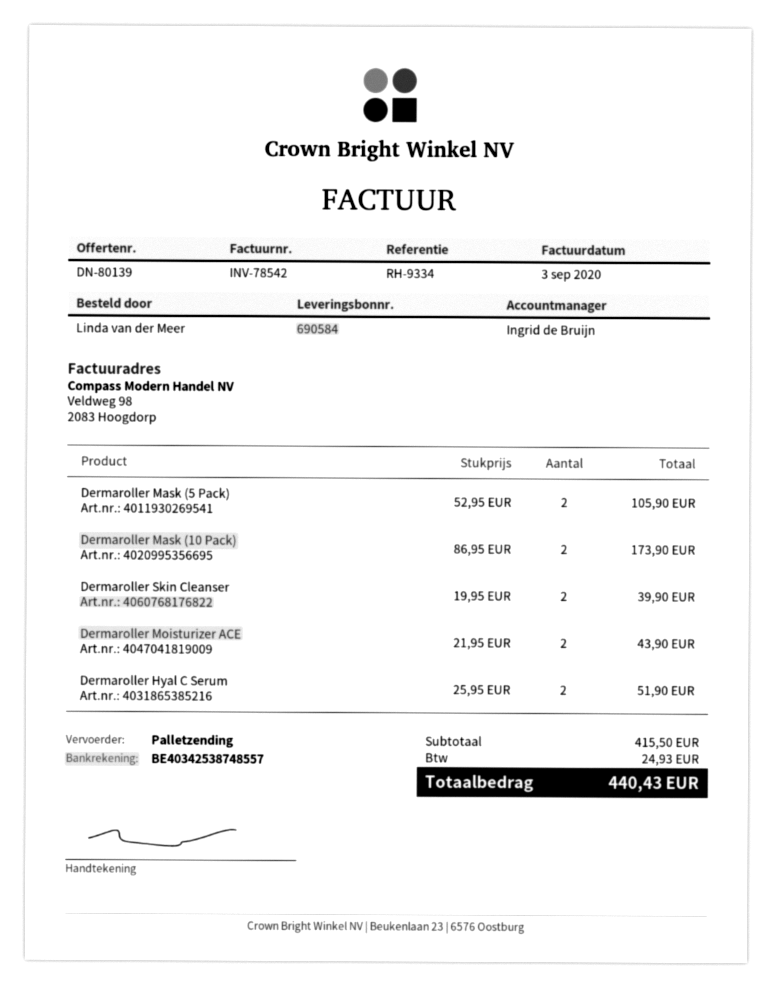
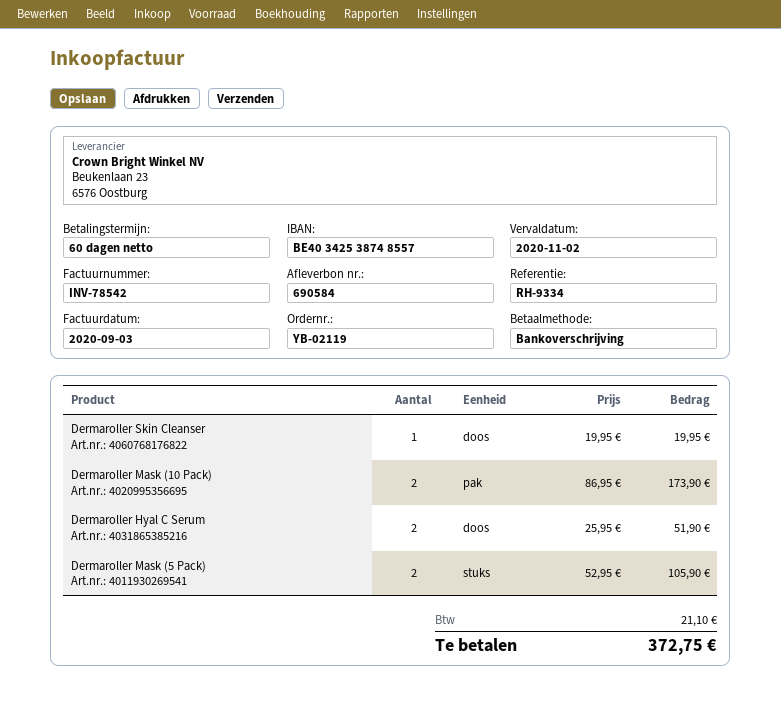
Dermaroller Skin Cleanser: 2 x 19.95 = 39.90 -> 1 x 19.95 = 19.95
Dermaroller Moisturizer ACE: 2 x 21.95 = 43.90 -> none
tax: 24.93 -> 21.10
total: 440.43 -> 372.75

